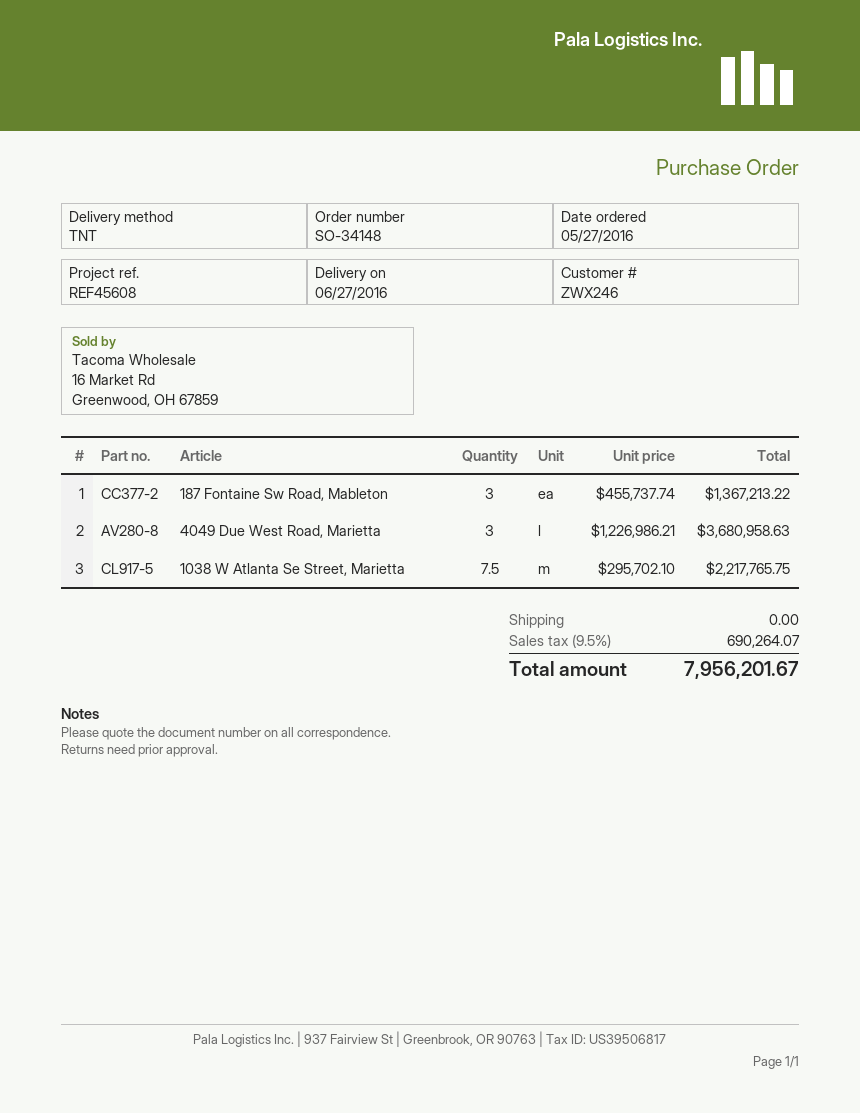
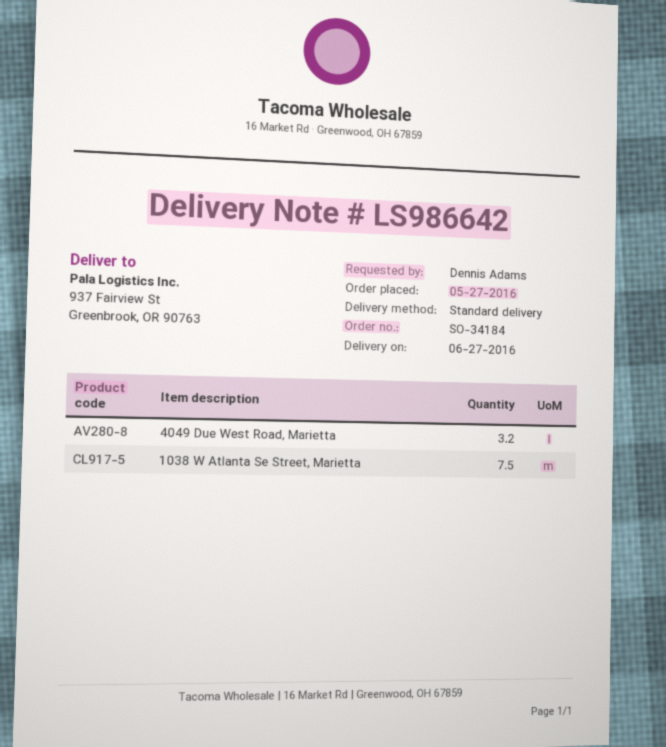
order number: SO-34148 -> SO-34184
shipping method: TNT -> standard
187 Fontaine Sw Road, Mableton: 3 -> none
4049 Due West Road, Marietta: 3 -> 3.2

